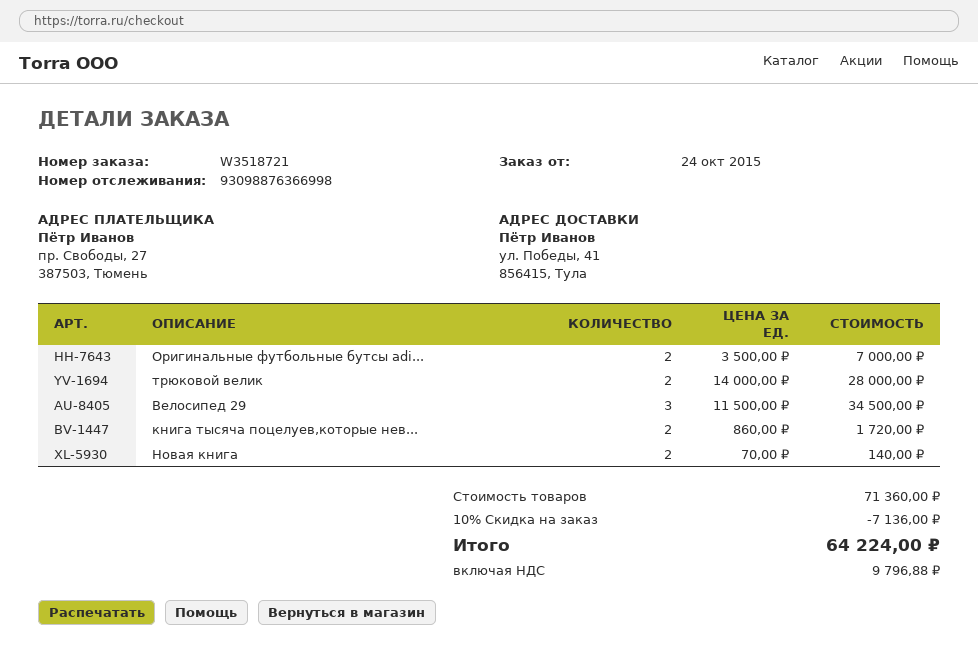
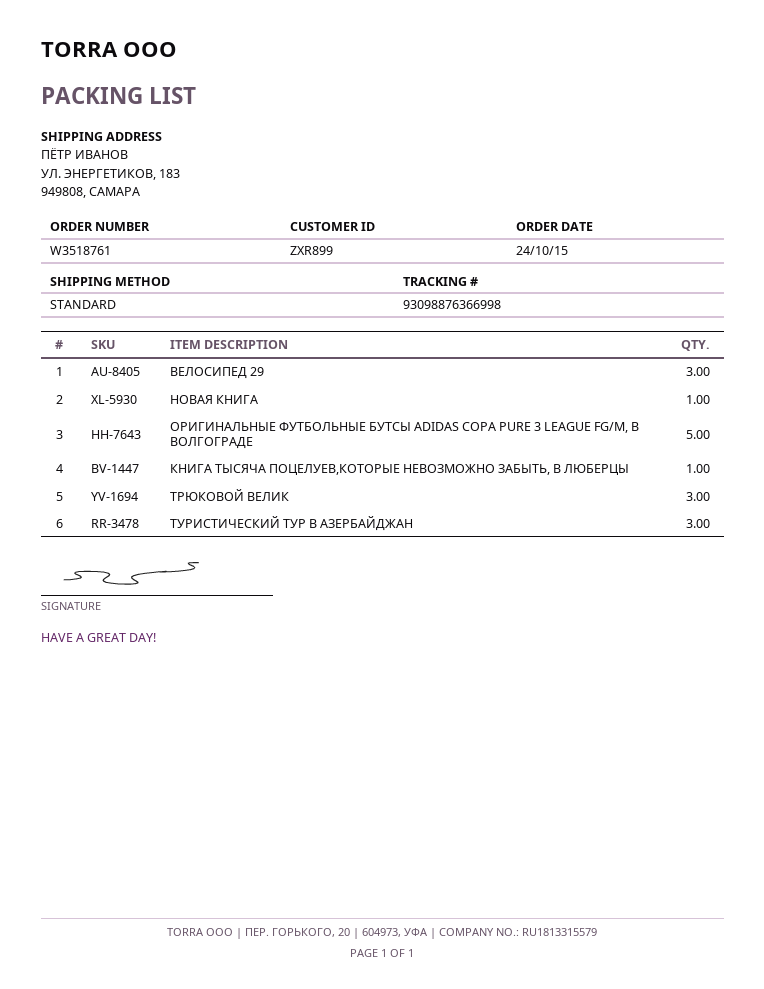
order number: W3518721 -> W3518761
ship to: ул. Победы, 41, 856415, Тула -> УЛ. ЭНЕРГЕТИКОВ, 183, 949808, САМАРА
Оригинальные футбольные бутсы adi...: 2 -> 5
трюковой велик: 2 -> 3
книга тысяча поцелуев,которые нев...: 2 -> 1
Новая книга: 2 -> 1
ТУРИСТИЧЕСКИЙ ТУР В АЗЕРБАЙДЖАН: none -> 3

